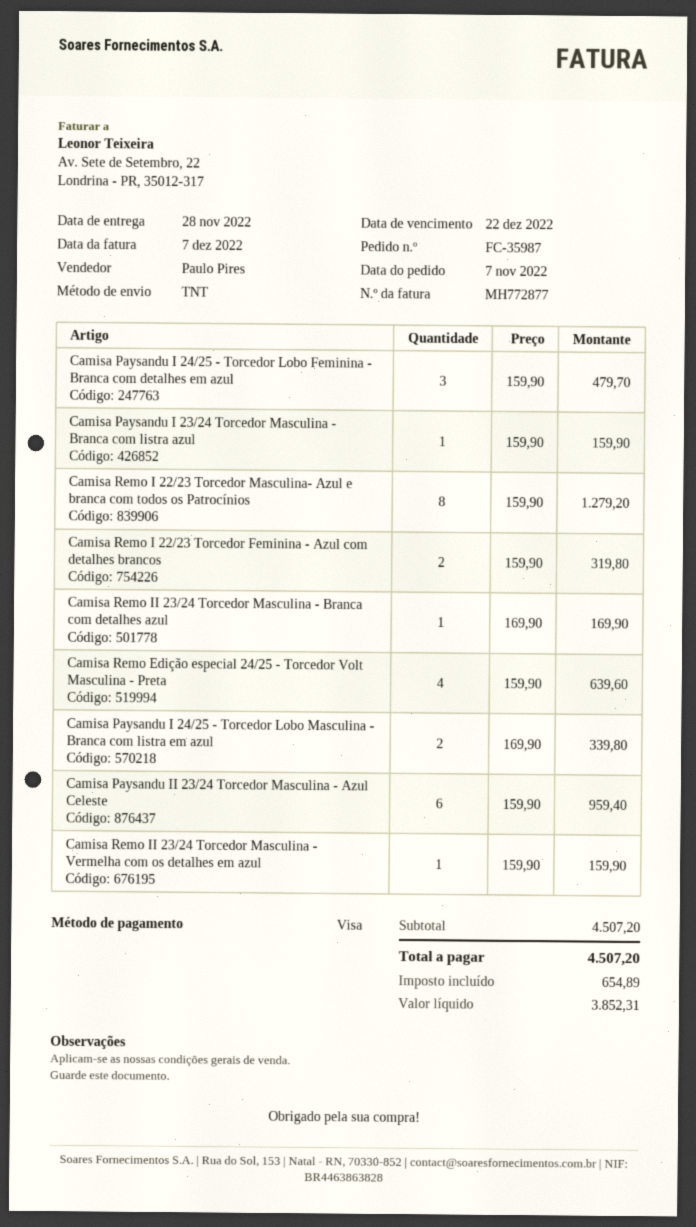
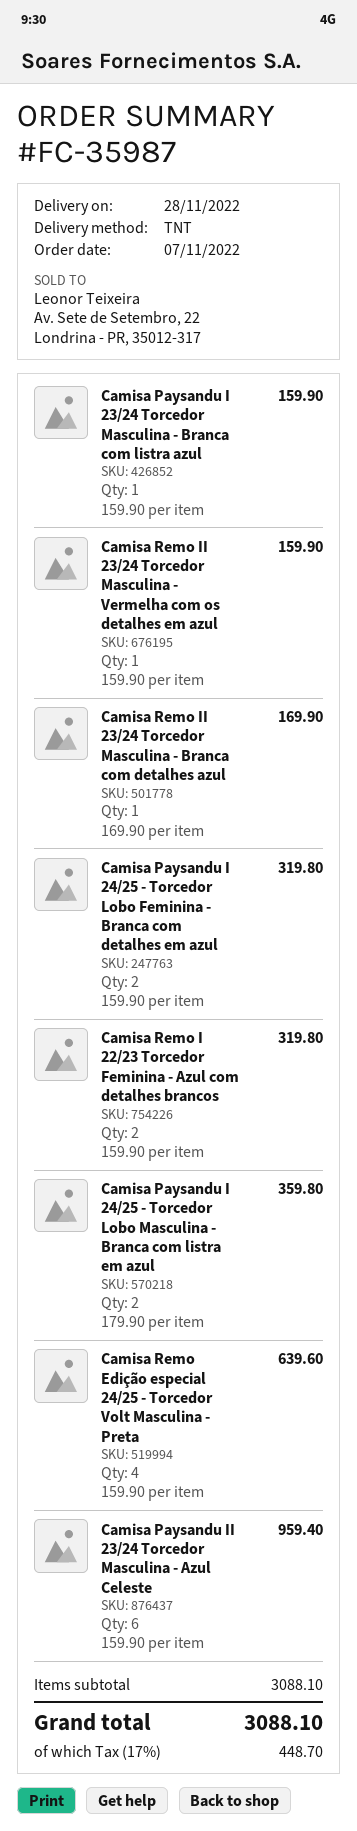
Camisa Paysandu I 24/25 - Torcedor Lobo Feminina - Branca com detalhes em azul: 3 x 159.90 = 479.70 -> 2 x 159.90 = 319.80
Camisa Remo I 22/23 Torcedor Masculina- Azul e branca com todos os Patrocínios: 8 x 159.90 = 1279.20 -> none
Camisa Paysandu I 24/25 - Torcedor Lobo Masculina - Branca com listra em azul: 2 x 169.90 = 339.80 -> 2 x 179.90 = 359.80
subtotal: 4507.20 -> 3088.10
tax: 654.89 -> 448.70
total: 4507.20 -> 3088.10

